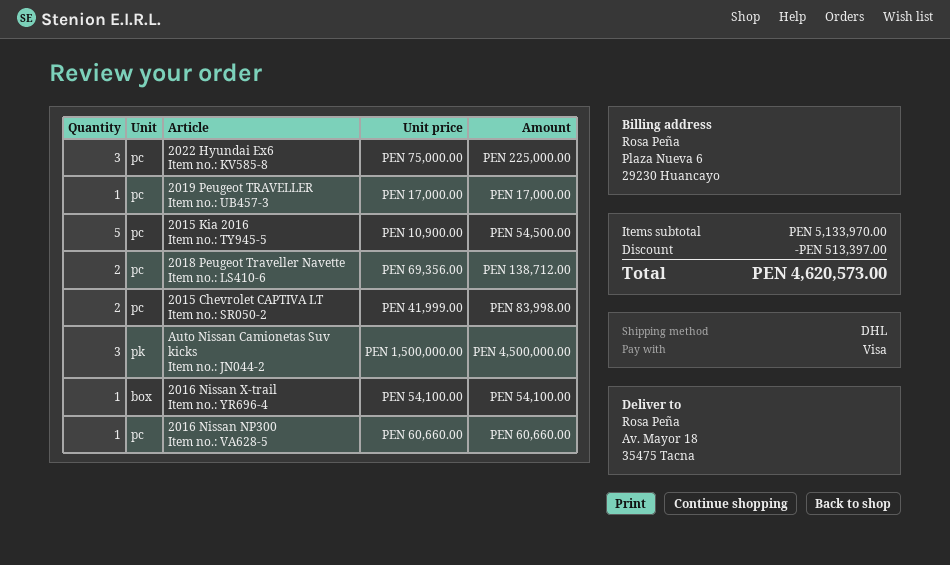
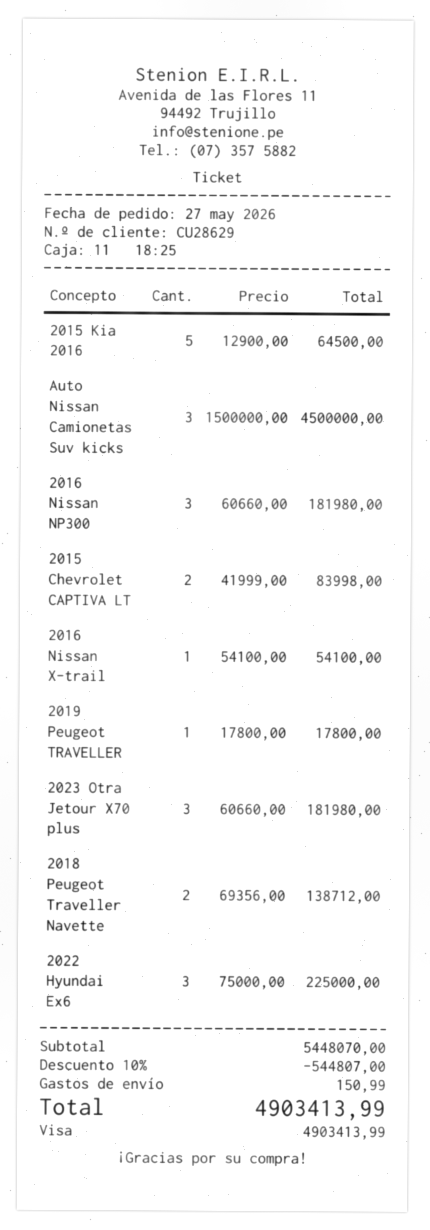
2019 Peugeot TRAVELLER: 1 x 17000.00 = 17000.00 -> 1 x 17800.00 = 17800.00
2015 Kia 2016: 5 x 10900.00 = 54500.00 -> 5 x 12900.00 = 64500.00
2016 Nissan NP300: 1 x 60660.00 = 60660.00 -> 3 x 60660.00 = 181980.00
2023 Otra Jetour X70 plus: none -> 3 x 60660.00 = 181980.00
subtotal: 5133970.00 -> 5448070.00
discount: 513397.00 -> 544807.00
shipping: none -> 150.99
total: 4620573.00 -> 4903413.99

